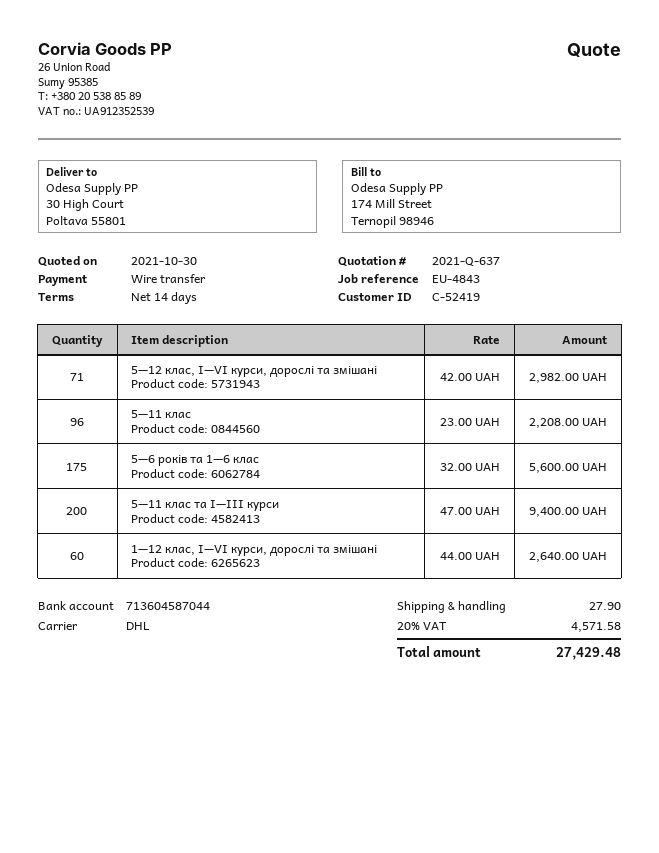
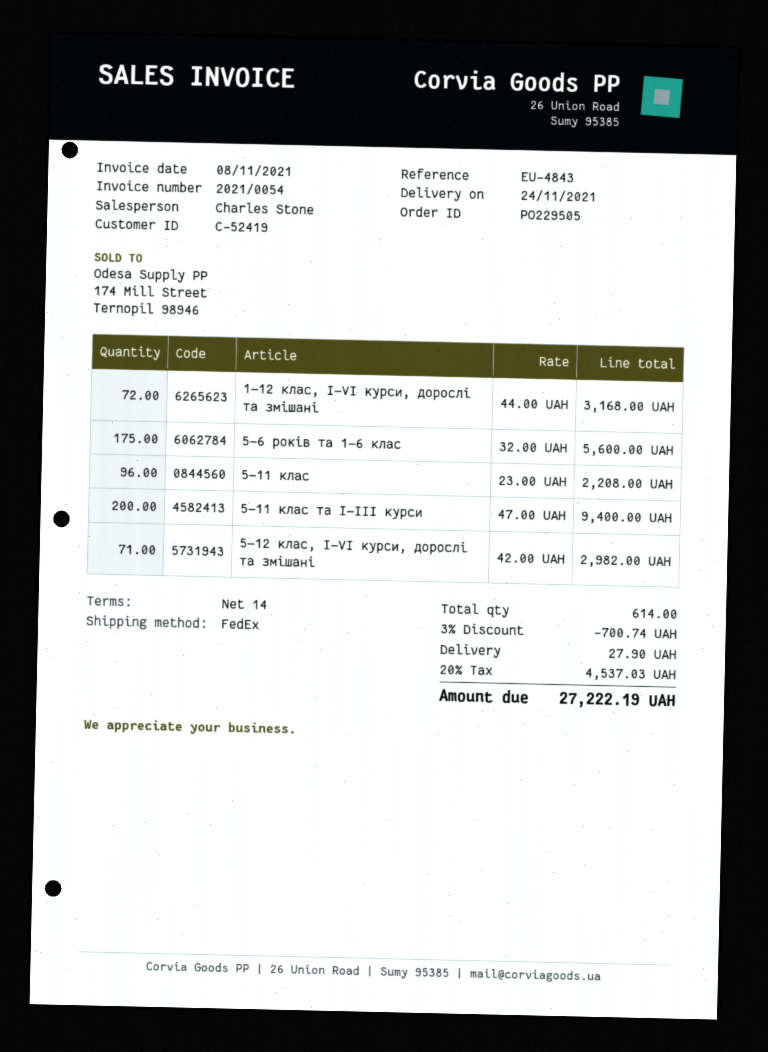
shipping method: DHL -> FedEx
1—12 клас, I—VI курси, дорослі та змішані: 60 x 44.00 = 2640.00 -> 72 x 44.00 = 3168.00
discount: none -> 3% = 700.74
tax: 20% = 4571.58 -> 20% = 4537.03
total: 27429.48 -> 27222.19

